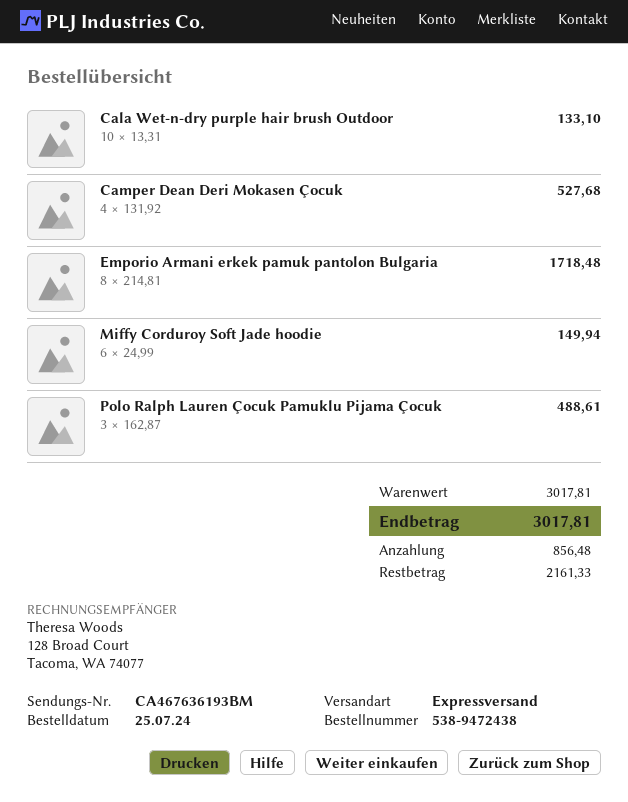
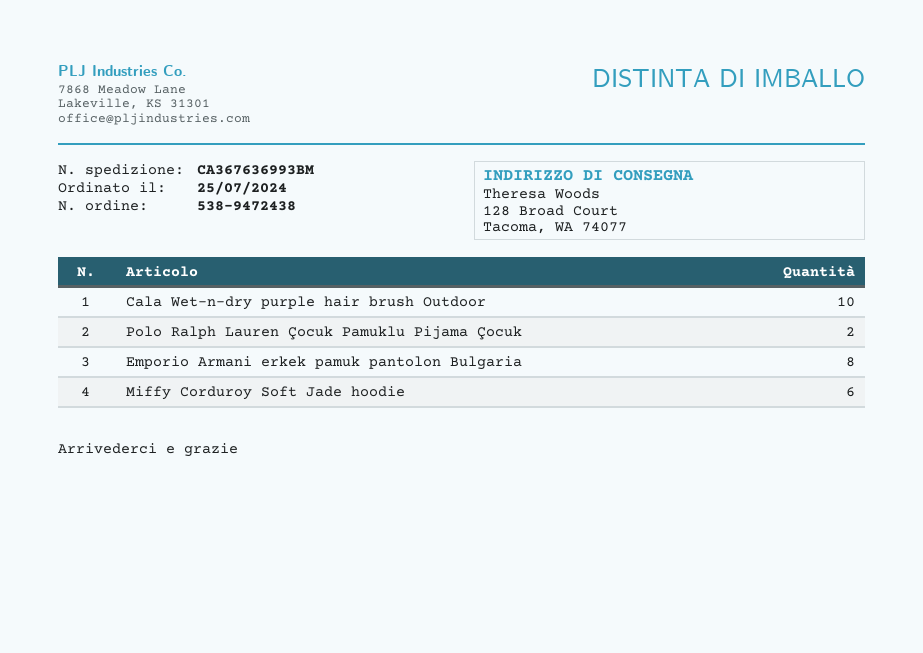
tracking number: CA467636193BM -> CA367636993BM
Camper Dean Deri Mokasen Çocuk: 4 -> none
Polo Ralph Lauren Çocuk Pamuklu Pijama Çocuk: 3 -> 2

